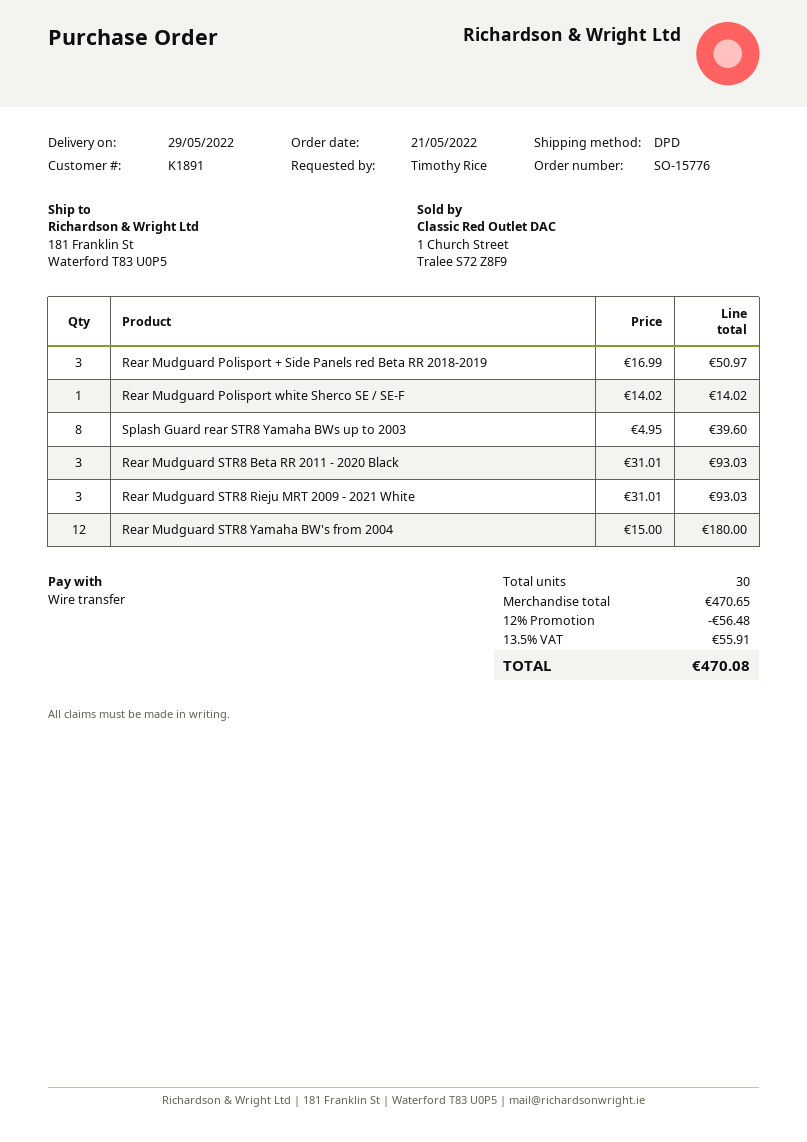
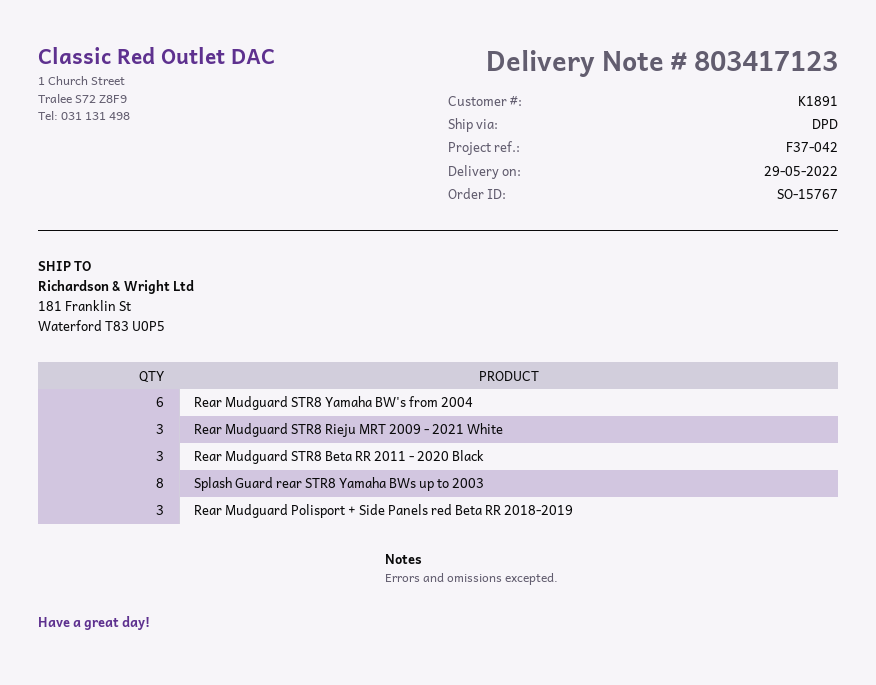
order number: SO-15776 -> SO-15767
Rear Mudguard Polisport white Sherco SE / SE-F: 1 -> none
Rear Mudguard STR8 Yamaha BW's from 2004: 12 -> 6

